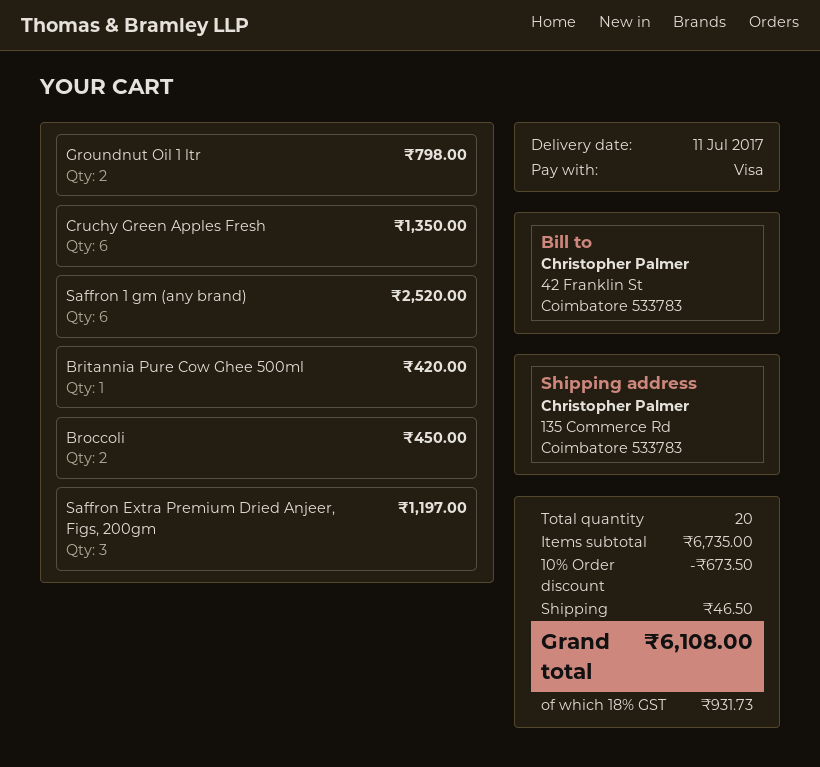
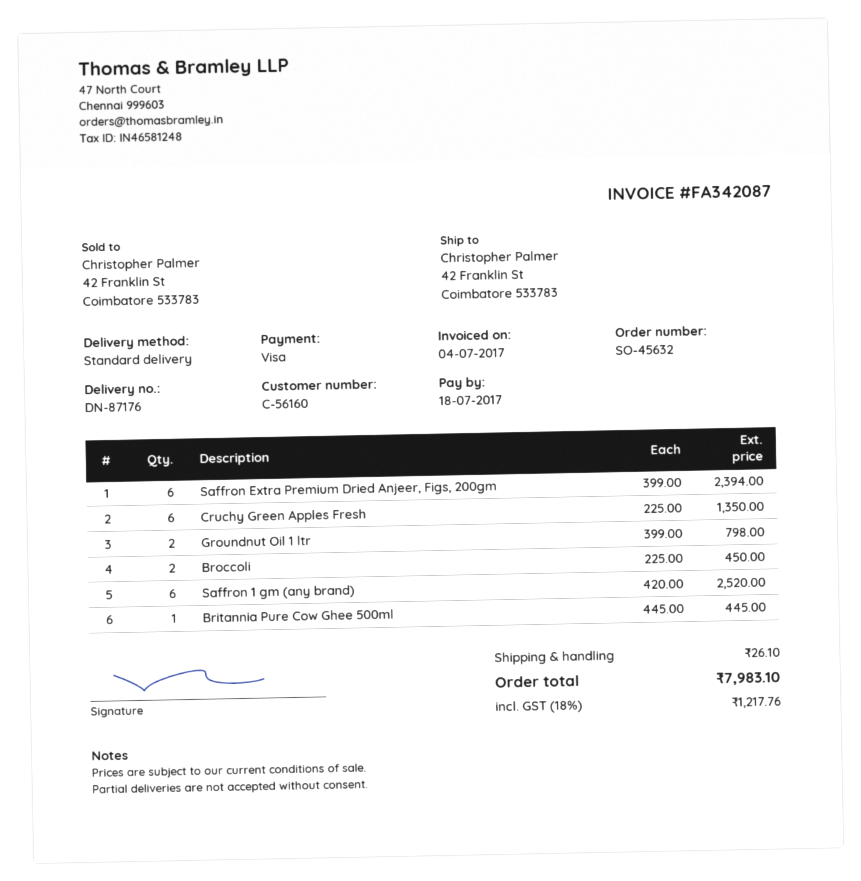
ship to: 135 Commerce Rd, Coimbatore 533783 -> 42 Franklin St, Coimbatore 533783
Britannia Pure Cow Ghee 500ml: 1 for 420.00 -> 1 for 445.00
Saffron Extra Premium Dried Anjeer, Figs, 200gm: 3 for 1197.00 -> 6 for 2394.00
discount: 10% = 673.50 -> none
shipping: 46.50 -> 26.10
tax: 18% = 931.73 -> 18% = 1217.76
total: 6108.00 -> 7983.10

